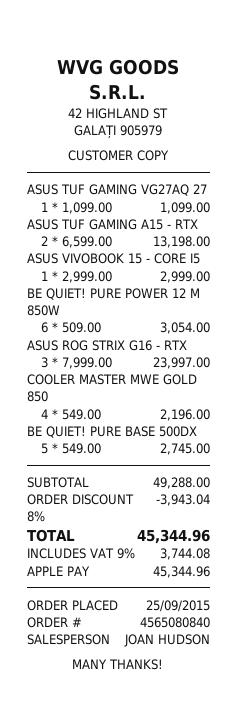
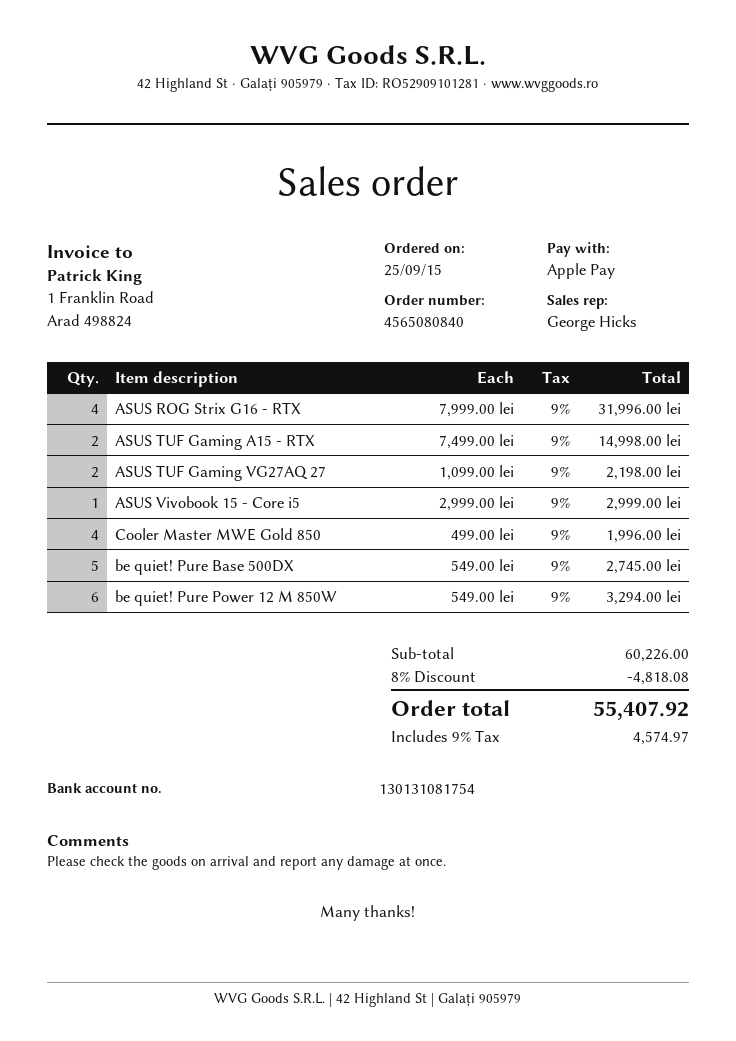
sales rep: JOAN HUDSON -> George Hicks
ASUS TUF GAMING VG27AQ 27: 1 x 1099.00 = 1099.00 -> 2 x 1099.00 = 2198.00
ASUS TUF GAMING A15 - RTX: 2 x 6599.00 = 13198.00 -> 2 x 7499.00 = 14998.00
BE QUIET! PURE POWER 12 M 850W: 6 x 509.00 = 3054.00 -> 6 x 549.00 = 3294.00
ASUS ROG STRIX G16 - RTX: 3 x 7999.00 = 23997.00 -> 4 x 7999.00 = 31996.00
COOLER MASTER MWE GOLD 850: 4 x 549.00 = 2196.00 -> 4 x 499.00 = 1996.00
subtotal: 49288.00 -> 60226.00
discount: 8% = 3943.04 -> 8% = 4818.08
tax: 9% = 3744.08 -> 9% = 4574.97
total: 45344.96 -> 55407.92

